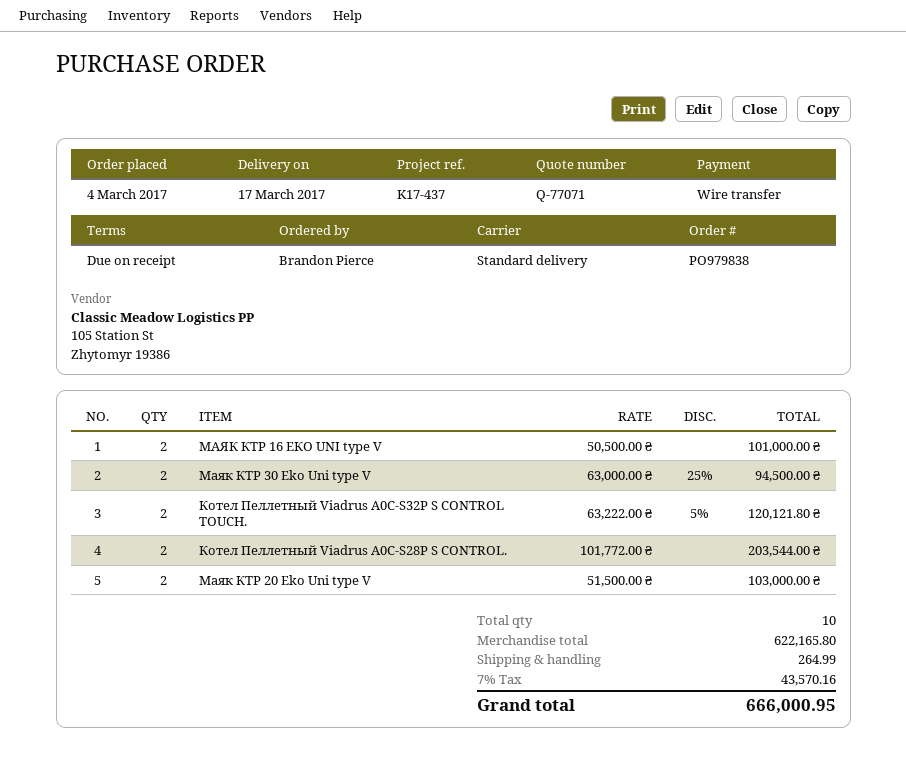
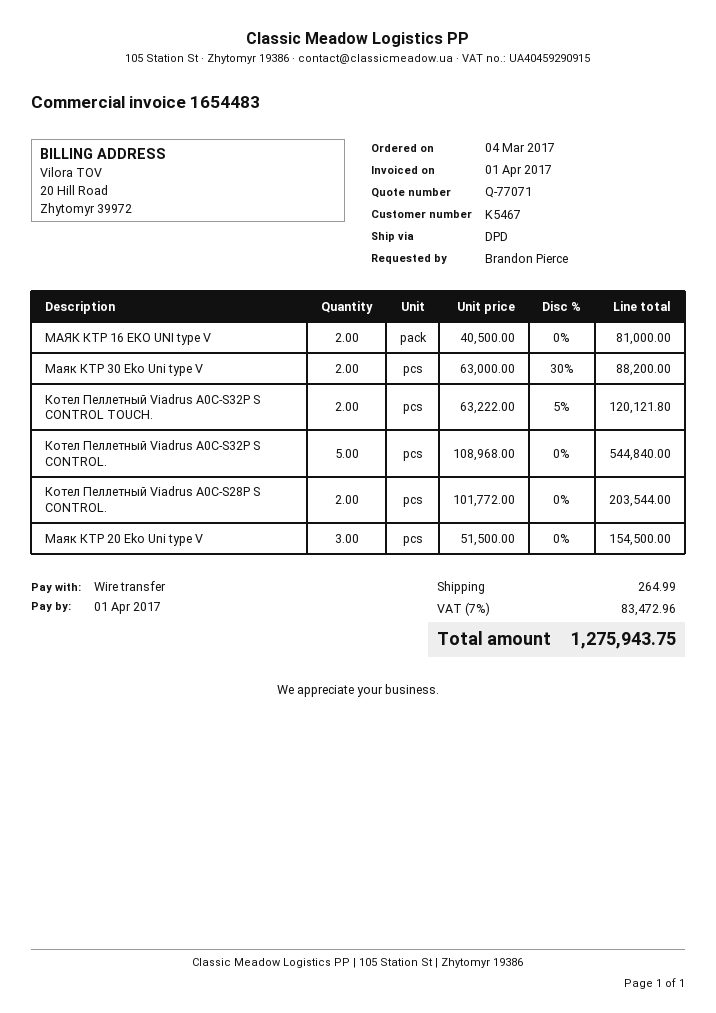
shipping method: standard -> DPD
МАЯК КТР 16 ЕКО UNI type V: 2 x 50500.00 = 101000.00 -> 2 x 40500.00 = 81000.00
Маяк КТР 30 Еko Uni type V: 2 x 63000.00 - 25% = 94500.00 -> 2 x 63000.00 - 30% = 88200.00
Маяк КТР 20 Еko Uni type V: 2 x 51500.00 = 103000.00 -> 3 x 51500.00 = 154500.00
Котел Пеллетный Viadrus A0C-S32P S CONTROL.: none -> 5 x 108968.00 = 544840.00
tax: 7% = 43570.16 -> 7% = 83472.96
total: 666000.95 -> 1275943.75

